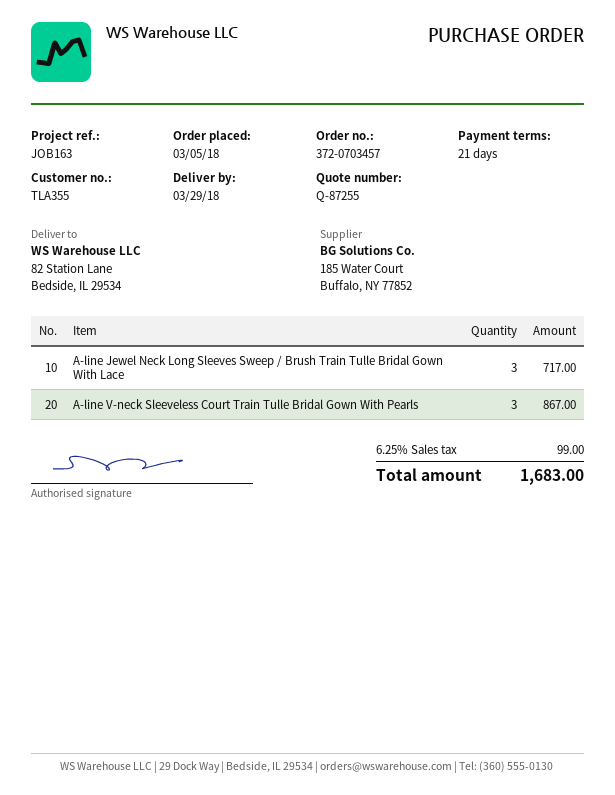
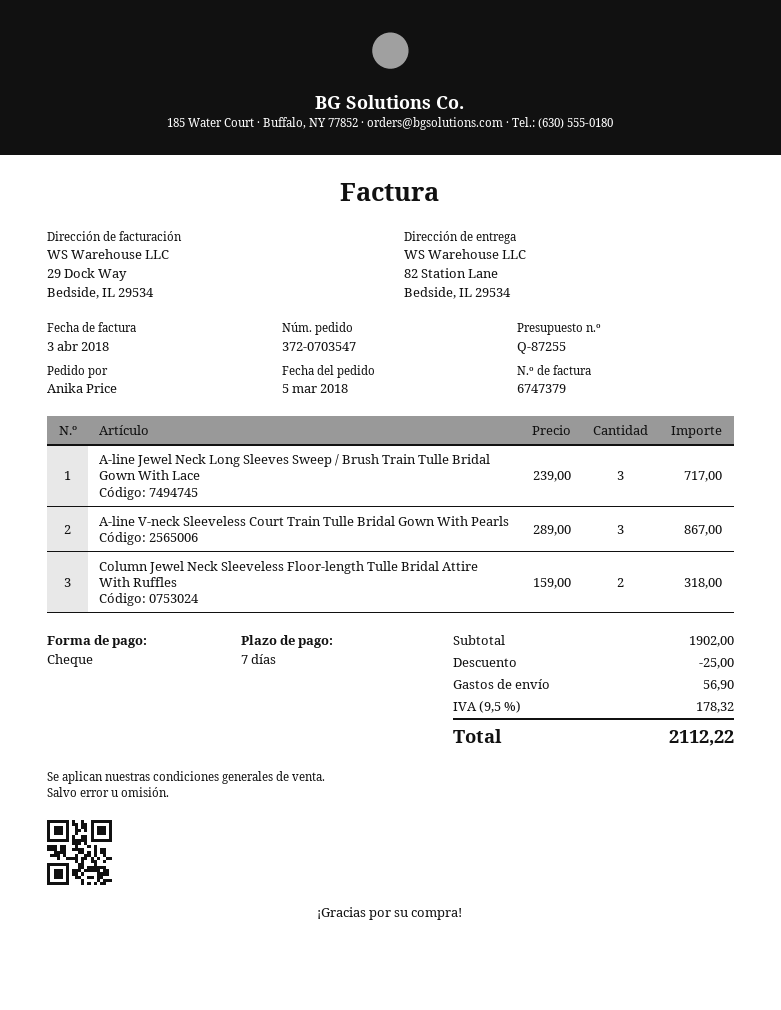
order number: 372-0703457 -> 372-0703547
payment terms: 21 days -> 7 days
Column Jewel Neck Sleeveless Floor-length Tulle Bridal Attire With Ruffles: none -> 2 for 318.00
discount: none -> 25.00
shipping: none -> 56.90
tax: 6.25% = 99.00 -> 9.5% = 178.32
total: 1683.00 -> 2112.22

